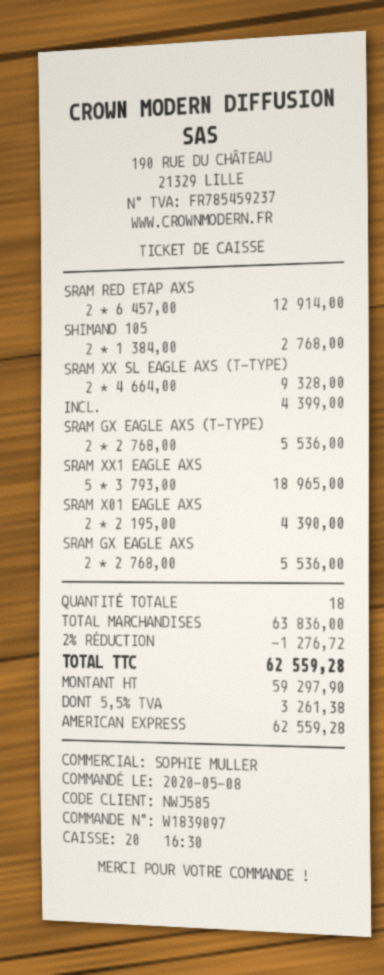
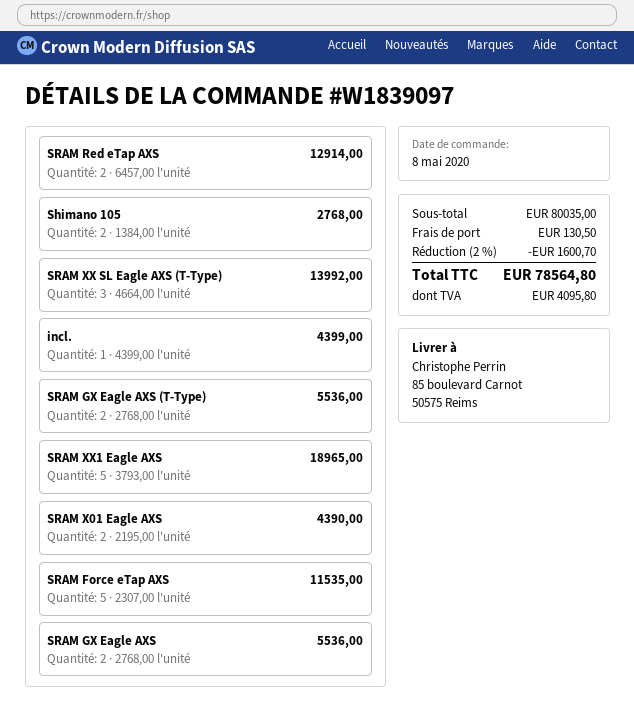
SRAM XX SL EAGLE AXS (T-TYPE): 2 x 4664.00 = 9328.00 -> 3 x 4664.00 = 13992.00
SRAM Force eTap AXS: none -> 5 x 2307.00 = 11535.00
subtotal: 63836.00 -> 80035.00
discount: 2% = 1276.72 -> 2% = 1600.70
shipping: none -> 130.50
tax: 3261.38 -> 4095.80
total: 62559.28 -> 78564.80

